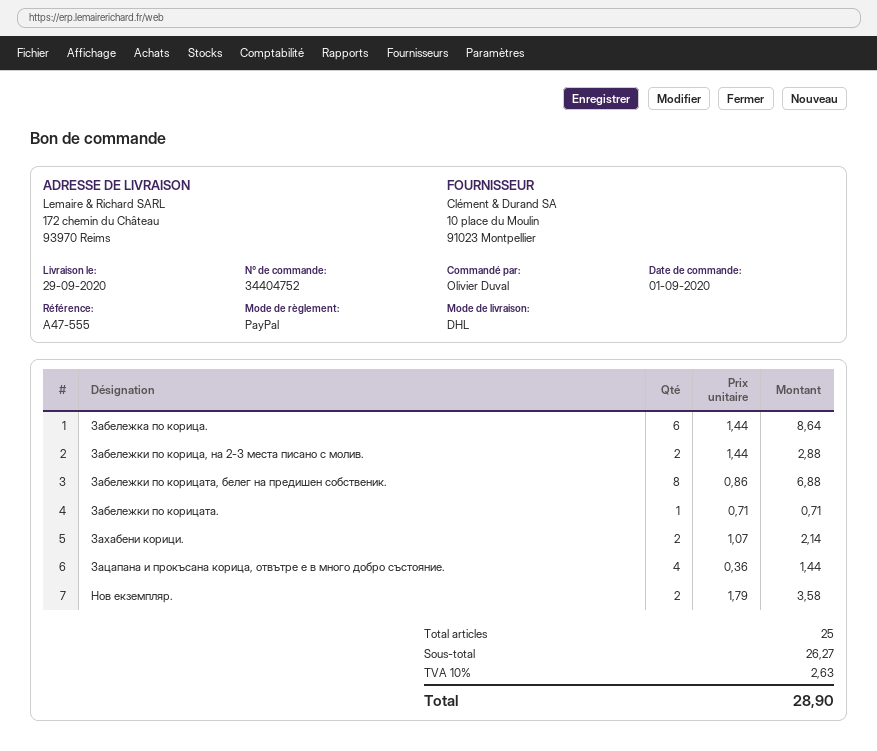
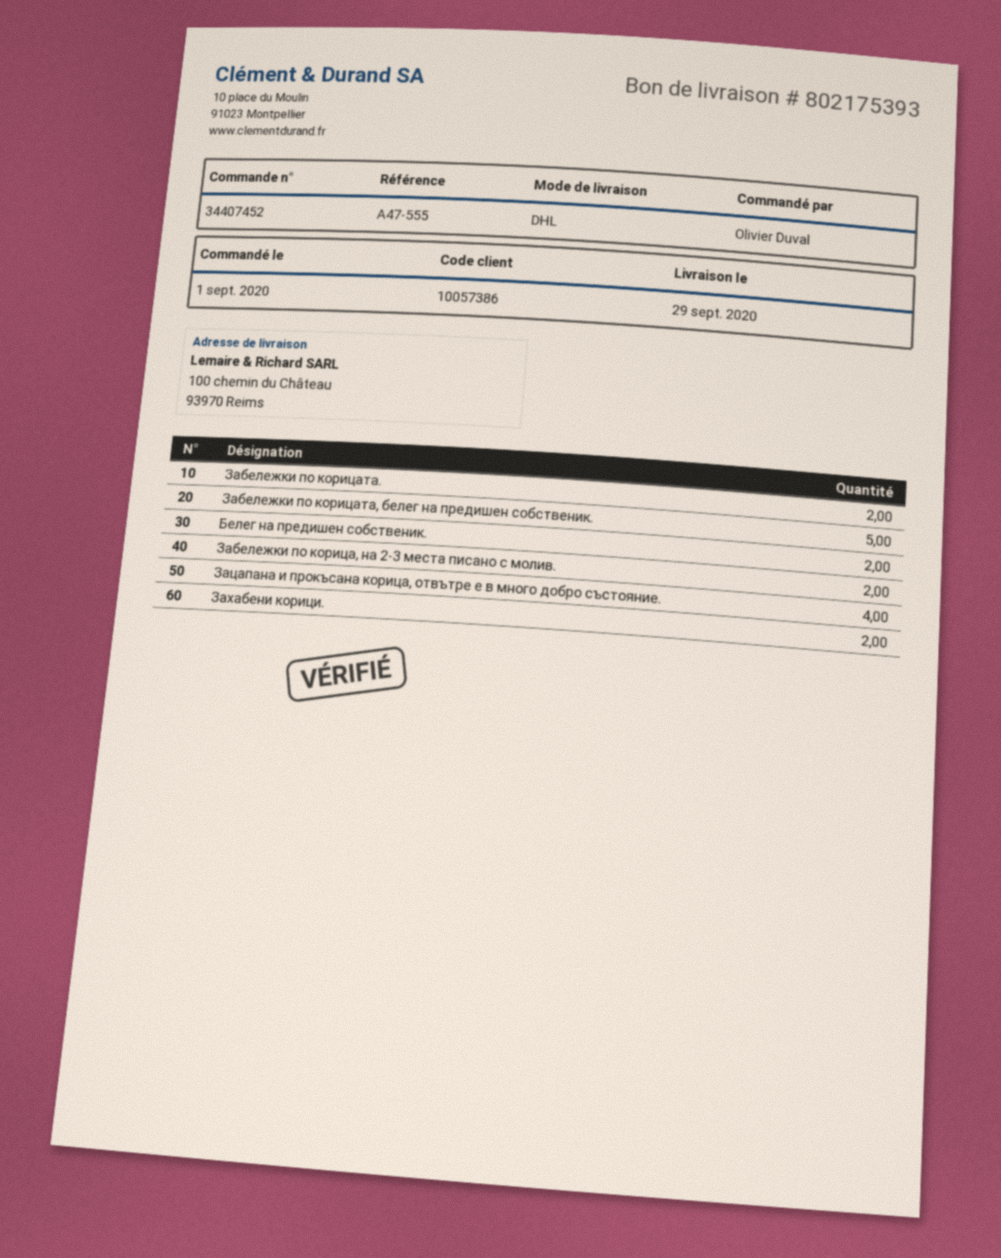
order number: 34404752 -> 34407452
ship to: 172 chemin du Château, 93970 Reims -> 100 chemin du Château, 93970 Reims
Забележка по корица.: 6 -> none
Забележки по корицата, белег на предишен собственик.: 8 -> 5
Забележки по корицата.: 1 -> 2
Нов екземпляр.: 2 -> none
Белег на предишен собственик.: none -> 2

